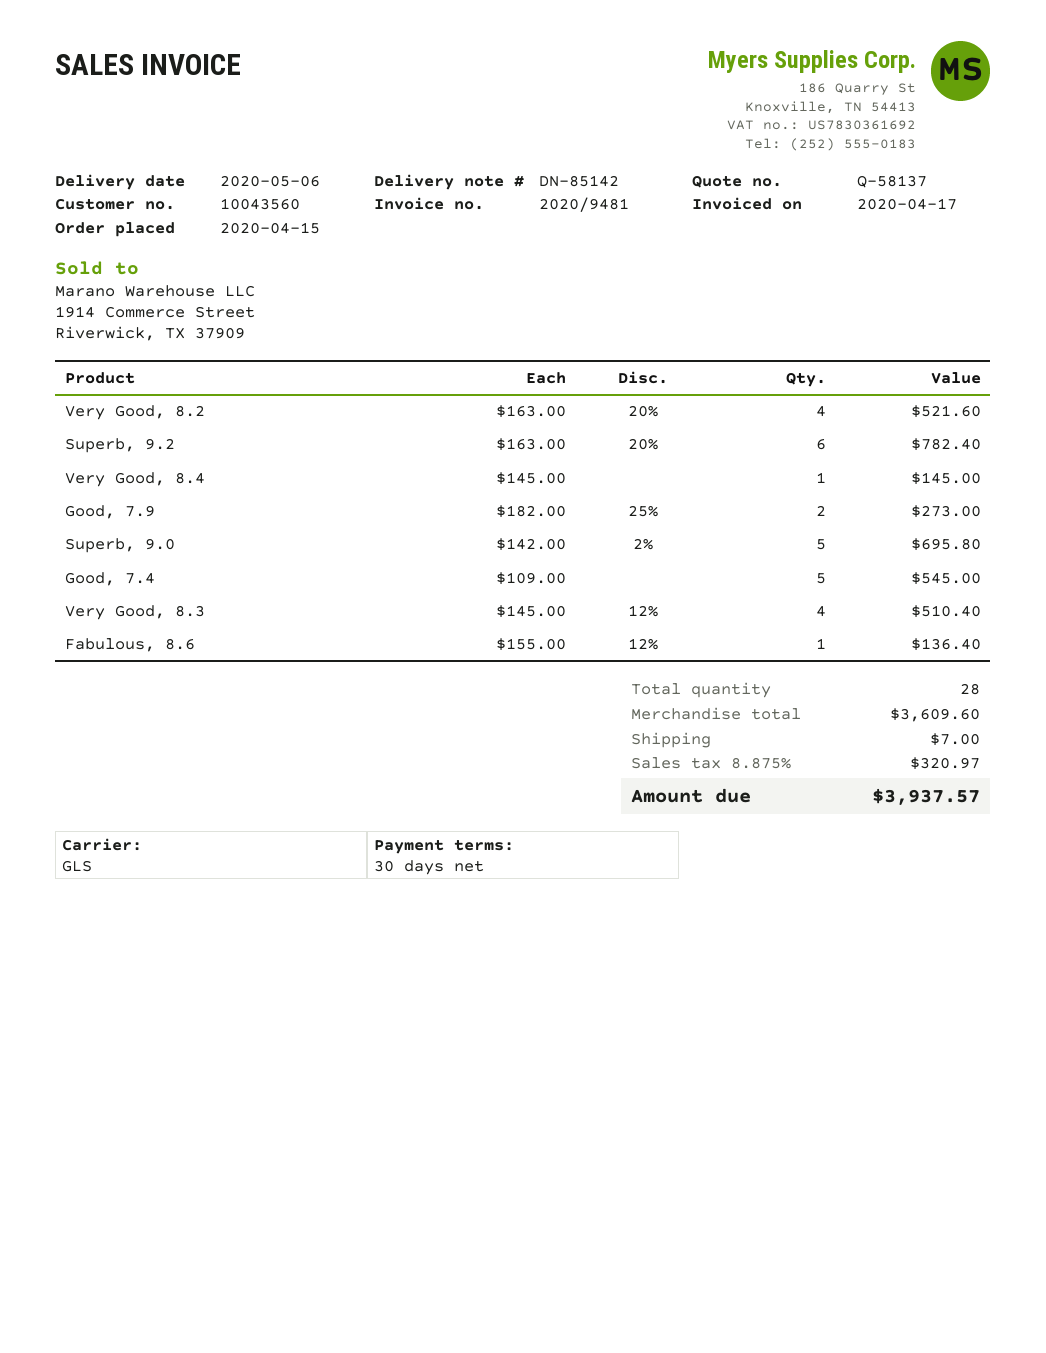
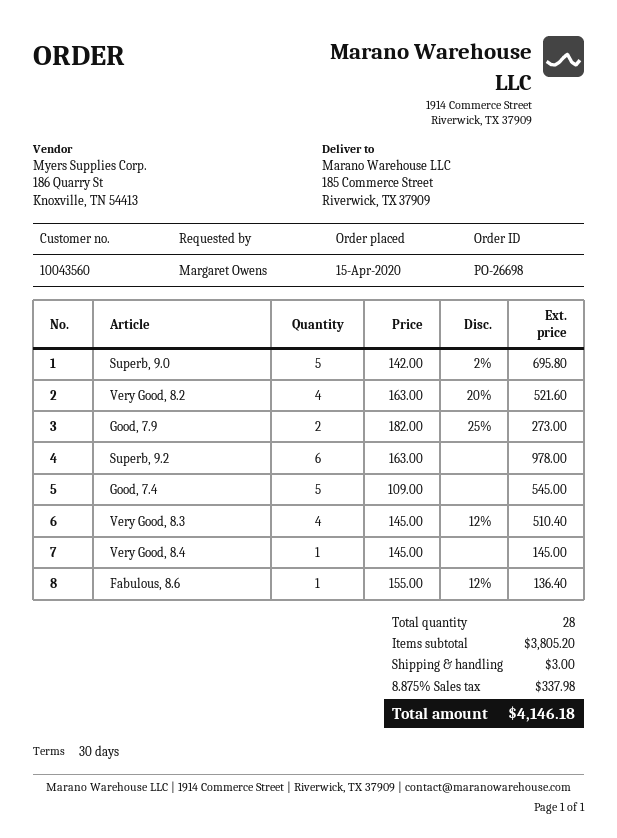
Superb, 9.2: 6 x 163.00 - 20% = 782.40 -> 6 x 163.00 = 978.00
subtotal: 3609.60 -> 3805.20
shipping: 7.00 -> 3.00
tax: 8.875% = 320.97 -> 8.875% = 337.98
total: 3937.57 -> 4146.18

